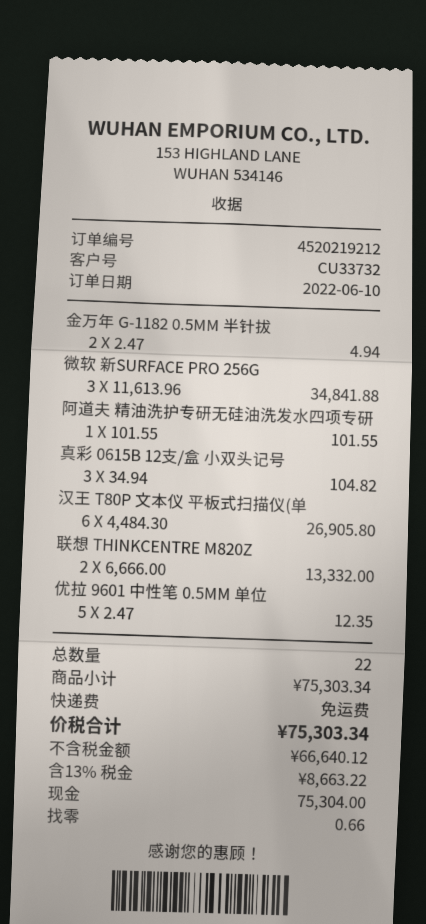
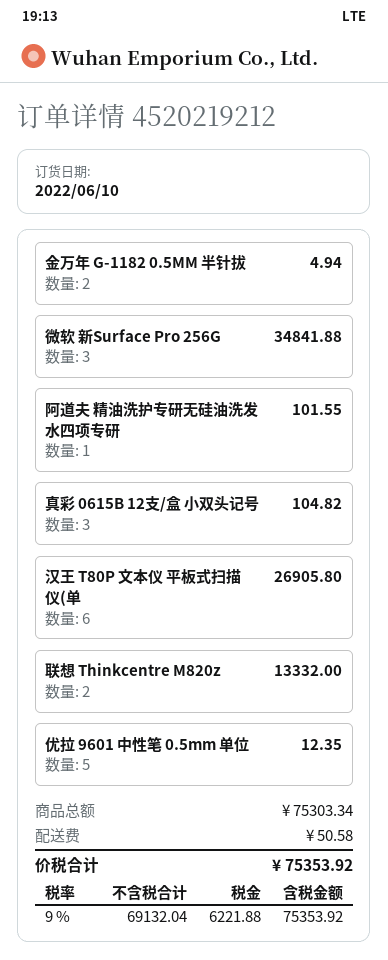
shipping: 0.00 -> 50.58
net: 66640.12 -> 69132.04
tax: 13% = 8663.22 -> 9% = 6221.88
total: 75303.34 -> 75353.92

